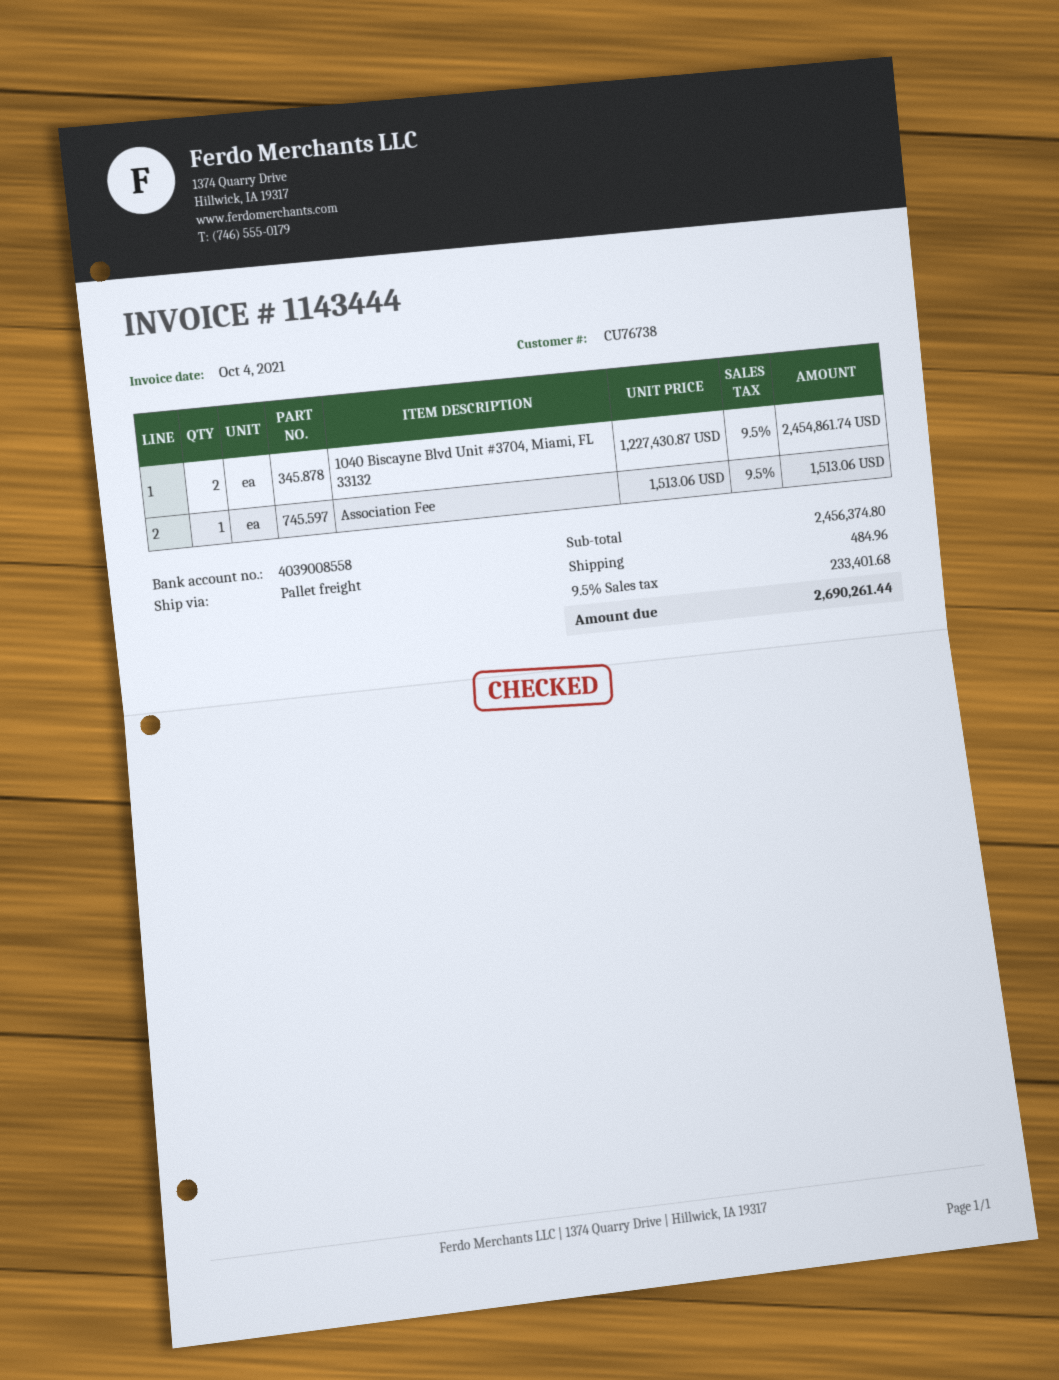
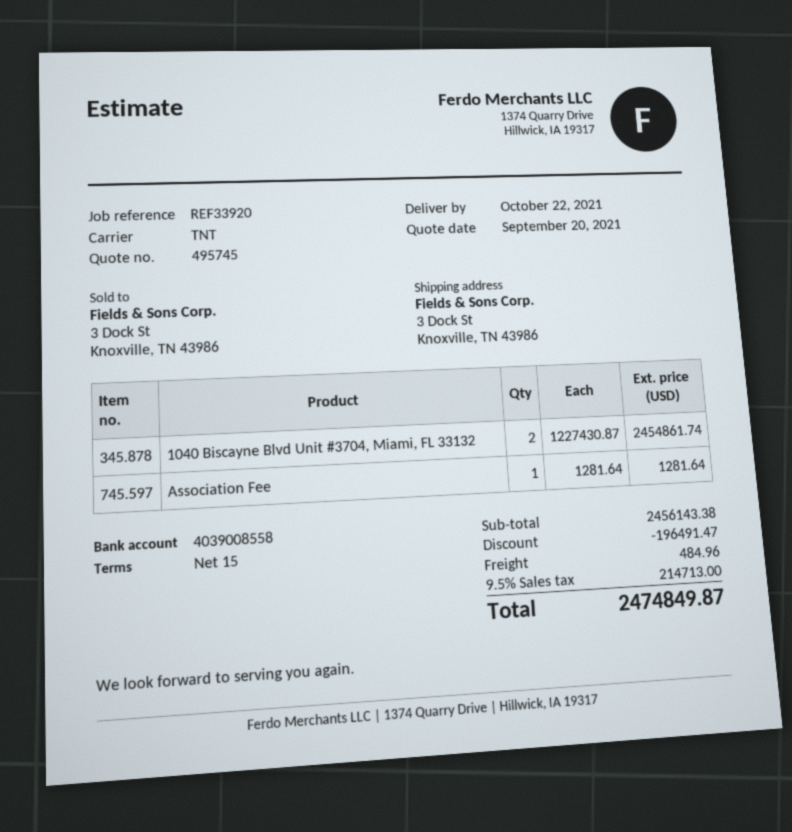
shipping method: pallet freight -> TNT
Association Fee: 1 x 1513.06 = 1513.06 -> 1 x 1281.64 = 1281.64
subtotal: 2456374.80 -> 2456143.38
discount: none -> 196491.47
tax: 9.5% = 233401.68 -> 9.5% = 214713.00
total: 2690261.44 -> 2474849.87

